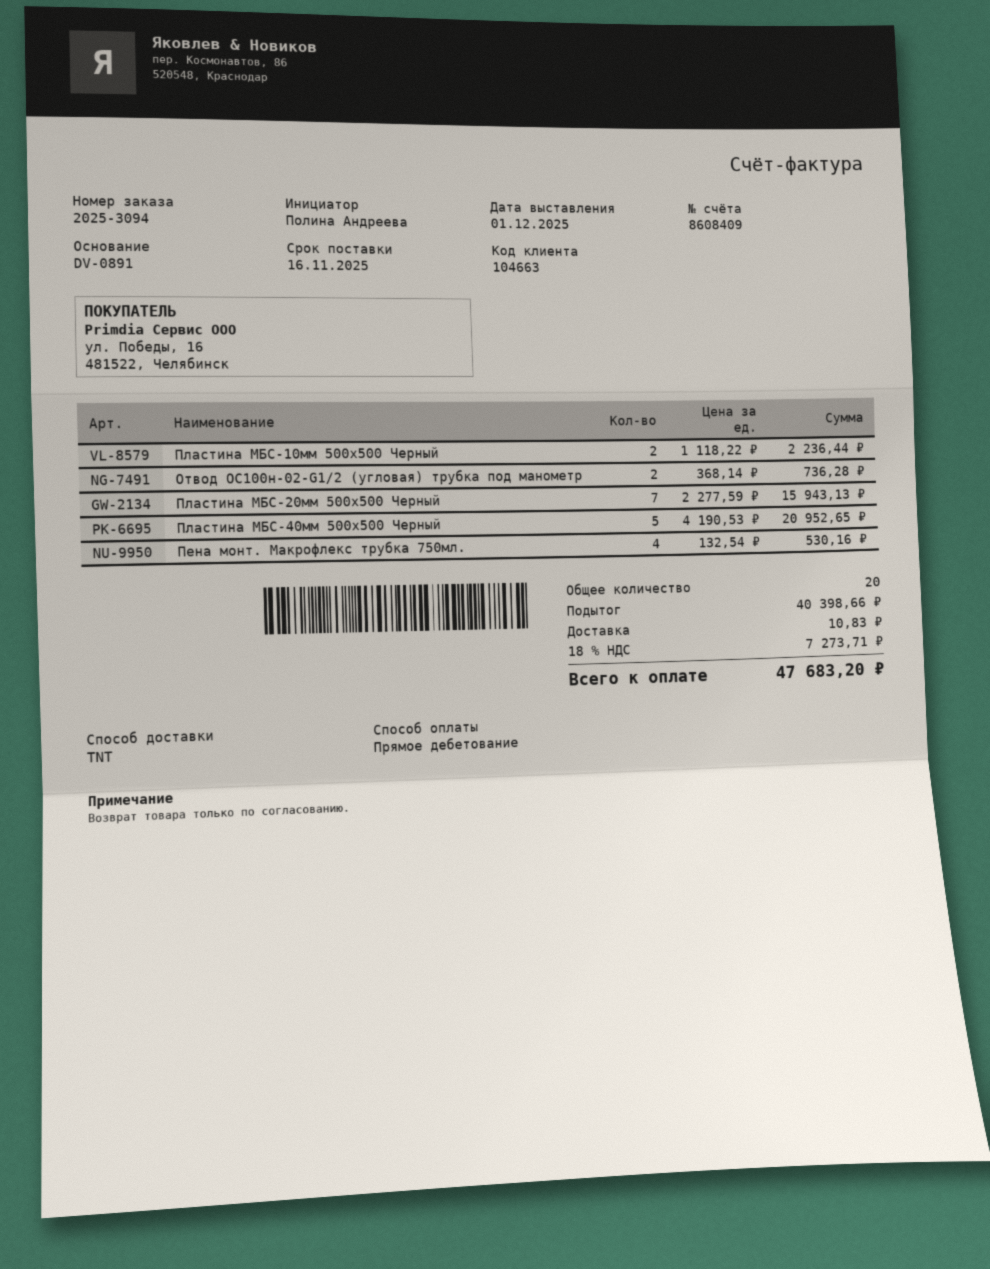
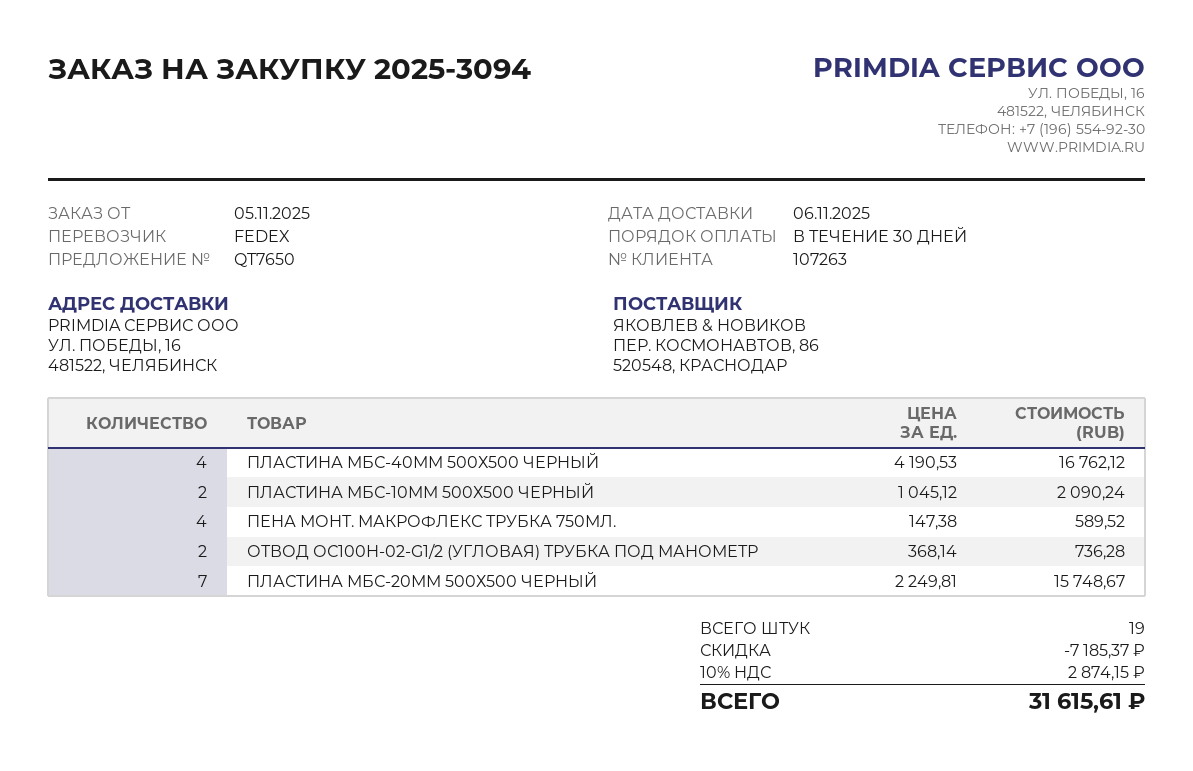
delivery date: 2025-11-16 -> 2025-11-06
customer number: 104663 -> 107263
shipping method: TNT -> FedEx
Пластина МБС-10мм 500х500 Черный: 2 x 1118.22 = 2236.44 -> 2 x 1045.12 = 2090.24
Пластина МБС-20мм 500х500 Черный: 7 x 2277.59 = 15943.13 -> 7 x 2249.81 = 15748.67
Пластина МБС-40мм 500х500 Черный: 5 x 4190.53 = 20952.65 -> 4 x 4190.53 = 16762.12
Пена монт. Макрофлекс трубка 750мл.: 4 x 132.54 = 530.16 -> 4 x 147.38 = 589.52
total quantity: 20 -> 19
discount: none -> 7185.37
shipping: 10.83 -> none
tax: 18% = 7273.71 -> 10% = 2874.15
total: 47683.20 -> 31615.61

